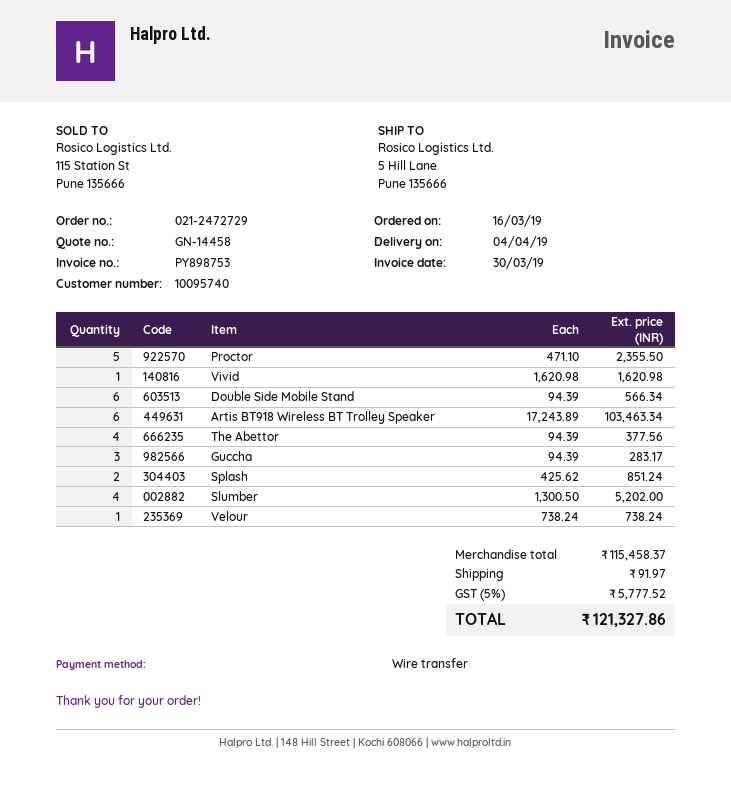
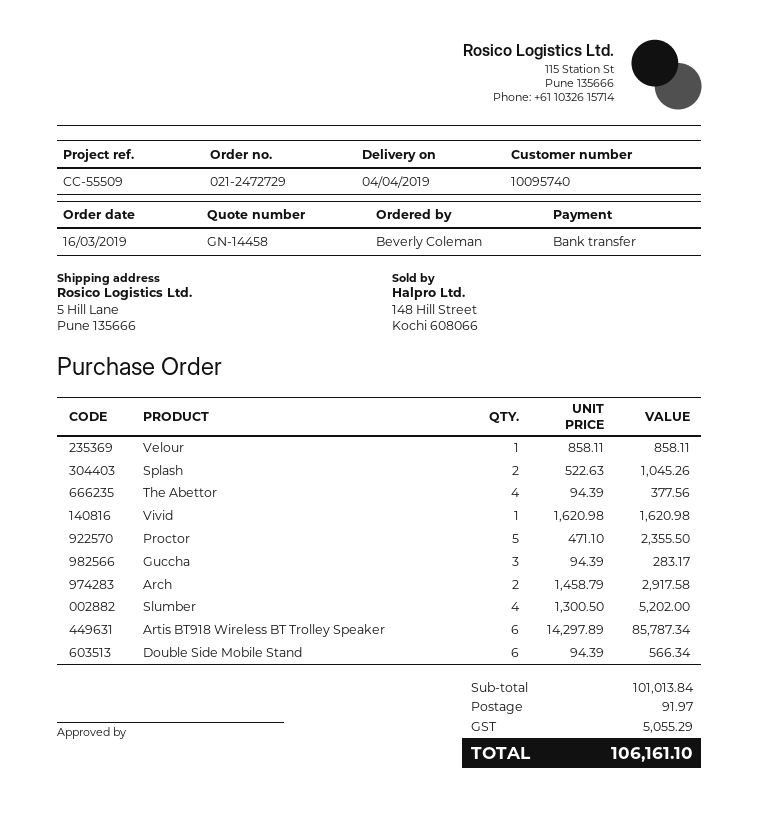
Artis BT918 Wireless BT Trolley Speaker: 6 x 17243.89 = 103463.34 -> 6 x 14297.89 = 85787.34
Splash: 2 x 425.62 = 851.24 -> 2 x 522.63 = 1045.26
Velour: 1 x 738.24 = 738.24 -> 1 x 858.11 = 858.11
Arch: none -> 2 x 1458.79 = 2917.58
subtotal: 115458.37 -> 101013.84
tax: 5777.52 -> 5055.29
total: 121327.86 -> 106161.10

